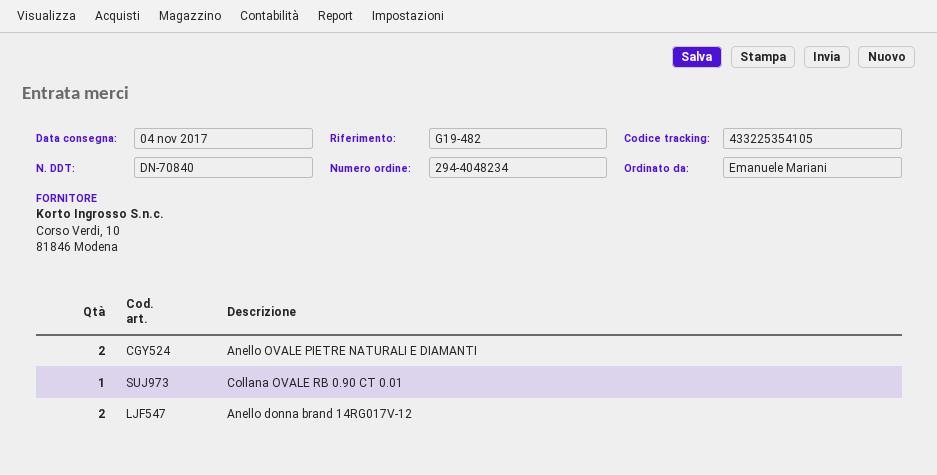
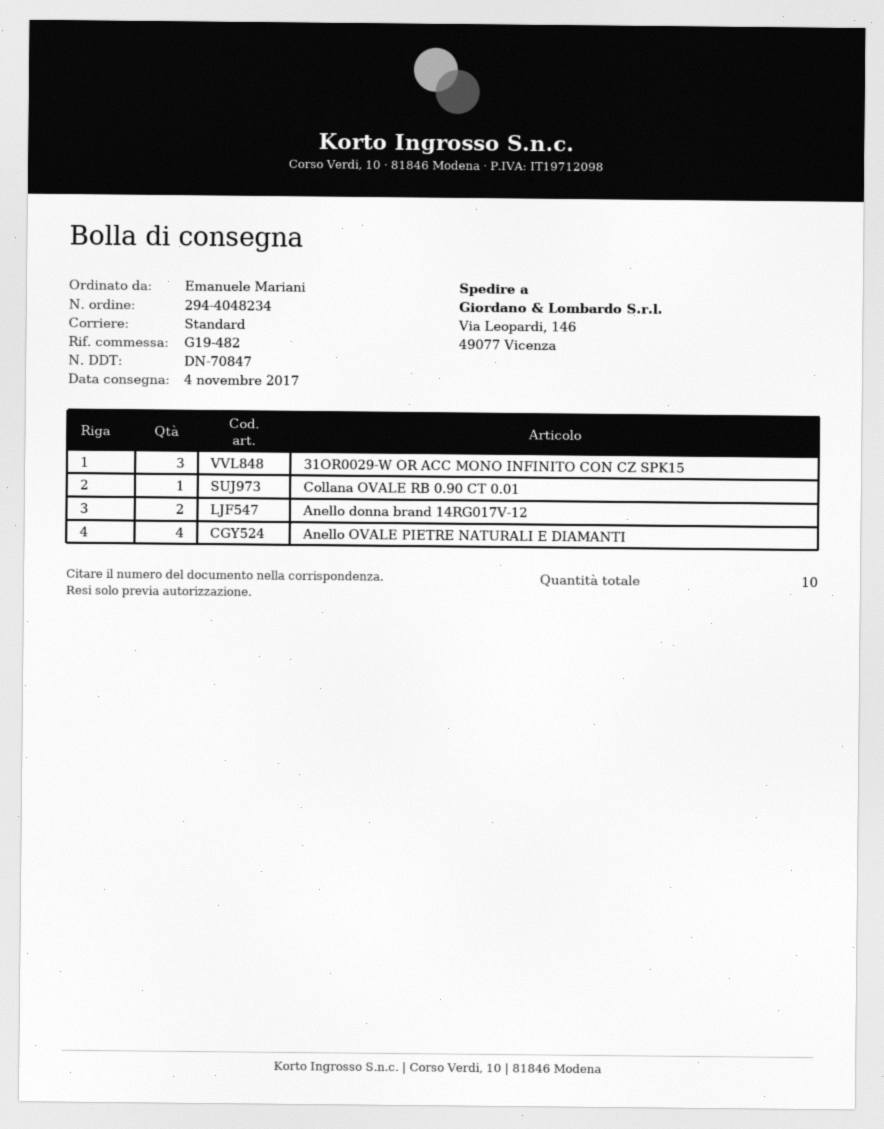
delivery note number: DN-70840 -> DN-70847
Anello OVALE PIETRE NATURALI E DIAMANTI: 2 -> 4
31OR0029-W OR ACC MONO INFINITO CON CZ SPK15: none -> 3

